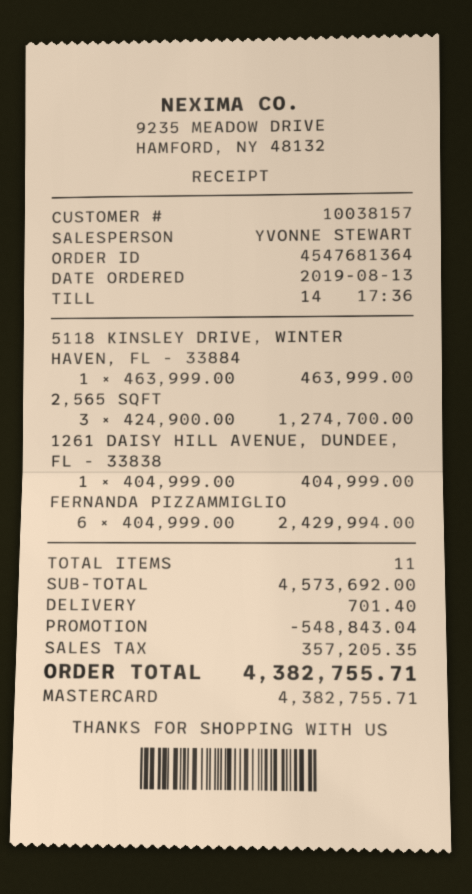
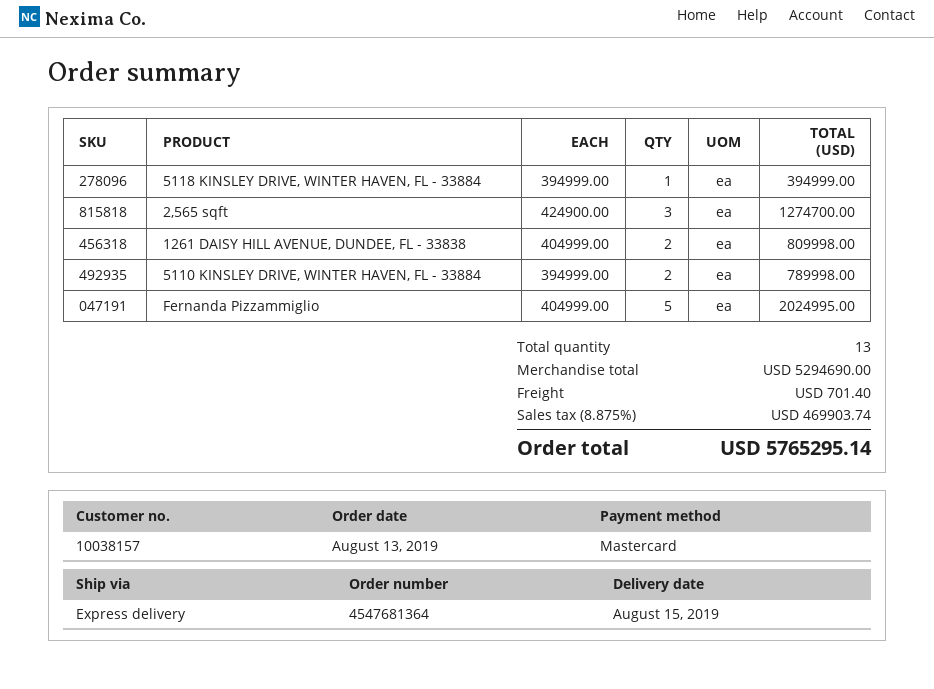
5118 KINSLEY DRIVE, WINTER HAVEN, FL - 33884: 1 x 463999.00 = 463999.00 -> 1 x 394999.00 = 394999.00
1261 DAISY HILL AVENUE, DUNDEE, FL - 33838: 1 x 404999.00 = 404999.00 -> 2 x 404999.00 = 809998.00
FERNANDA PIZZAMMIGLIO: 6 x 404999.00 = 2429994.00 -> 5 x 404999.00 = 2024995.00
5110 KINSLEY DRIVE, WINTER HAVEN, FL - 33884: none -> 2 x 394999.00 = 789998.00
total quantity: 11 -> 13
subtotal: 4573692.00 -> 5294690.00
discount: 548843.04 -> none
tax: 357205.35 -> 469903.74
total: 4382755.71 -> 5765295.14

